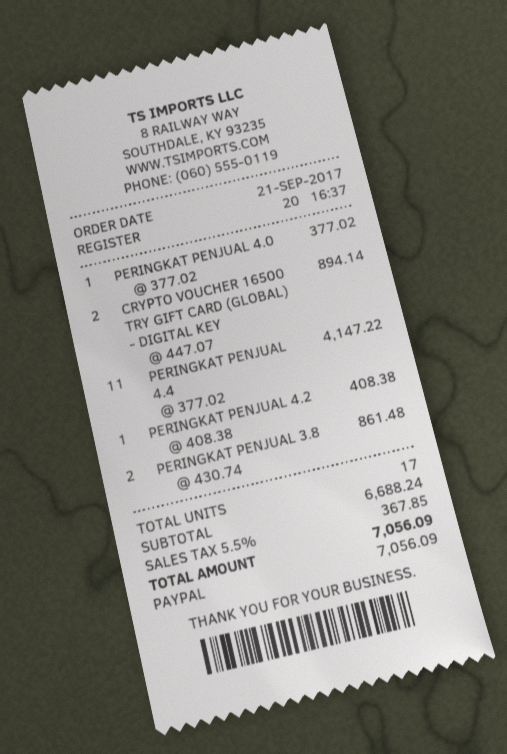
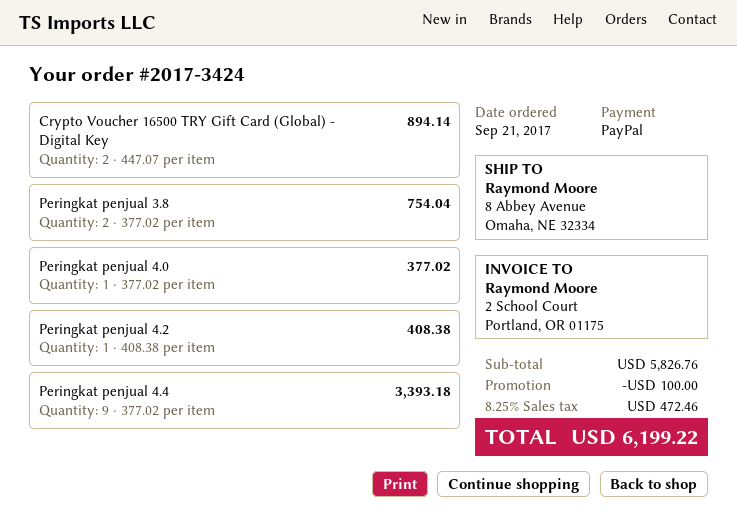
PERINGKAT PENJUAL 4.4: 11 x 377.02 = 4147.22 -> 9 x 377.02 = 3393.18
PERINGKAT PENJUAL 3.8: 2 x 430.74 = 861.48 -> 2 x 377.02 = 754.04
subtotal: 6688.24 -> 5826.76
discount: none -> 100.00
tax: 5.5% = 367.85 -> 8.25% = 472.46
total: 7056.09 -> 6199.22

